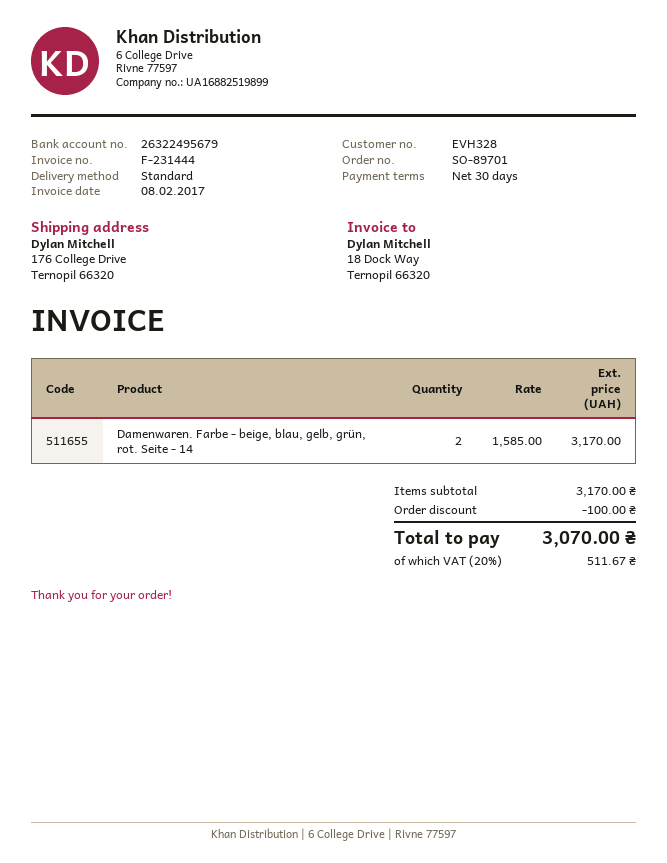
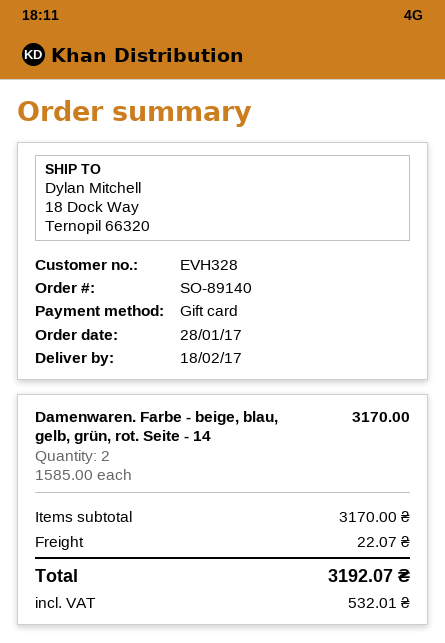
order number: SO-89701 -> SO-89140
ship to: 176 College Drive, Ternopil 66320 -> 18 Dock Way, Ternopil 66320
discount: 100.00 -> none
shipping: none -> 22.07
tax: 511.67 -> 532.01
total: 3070.00 -> 3192.07

